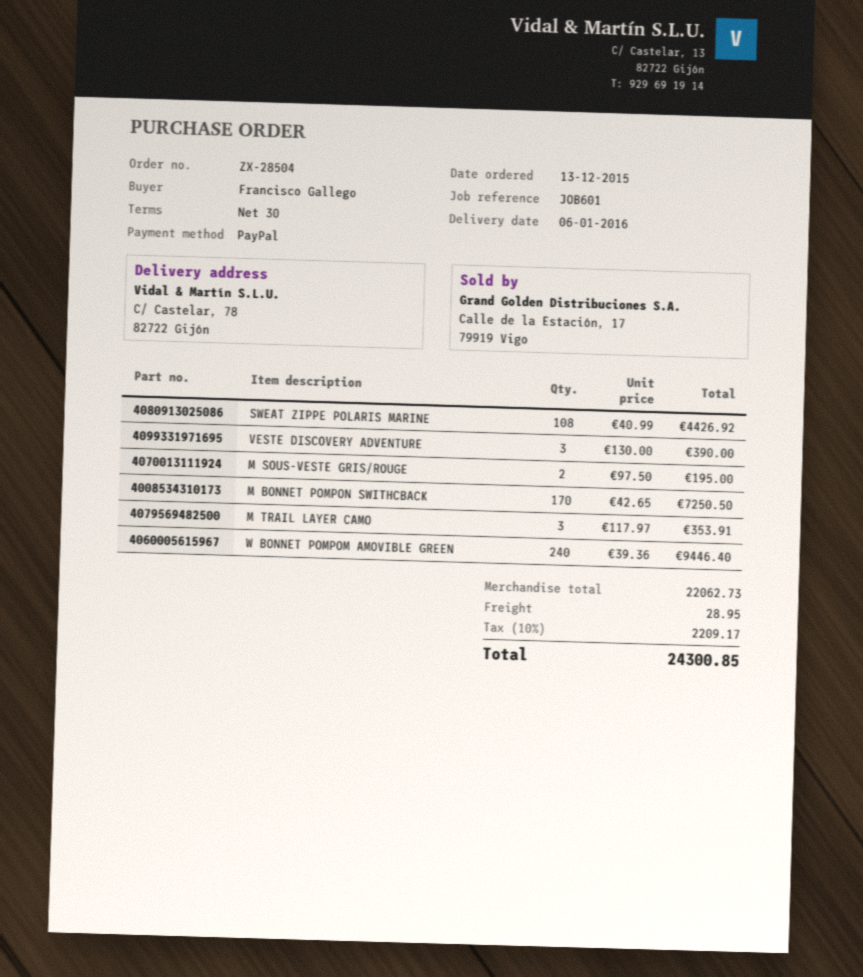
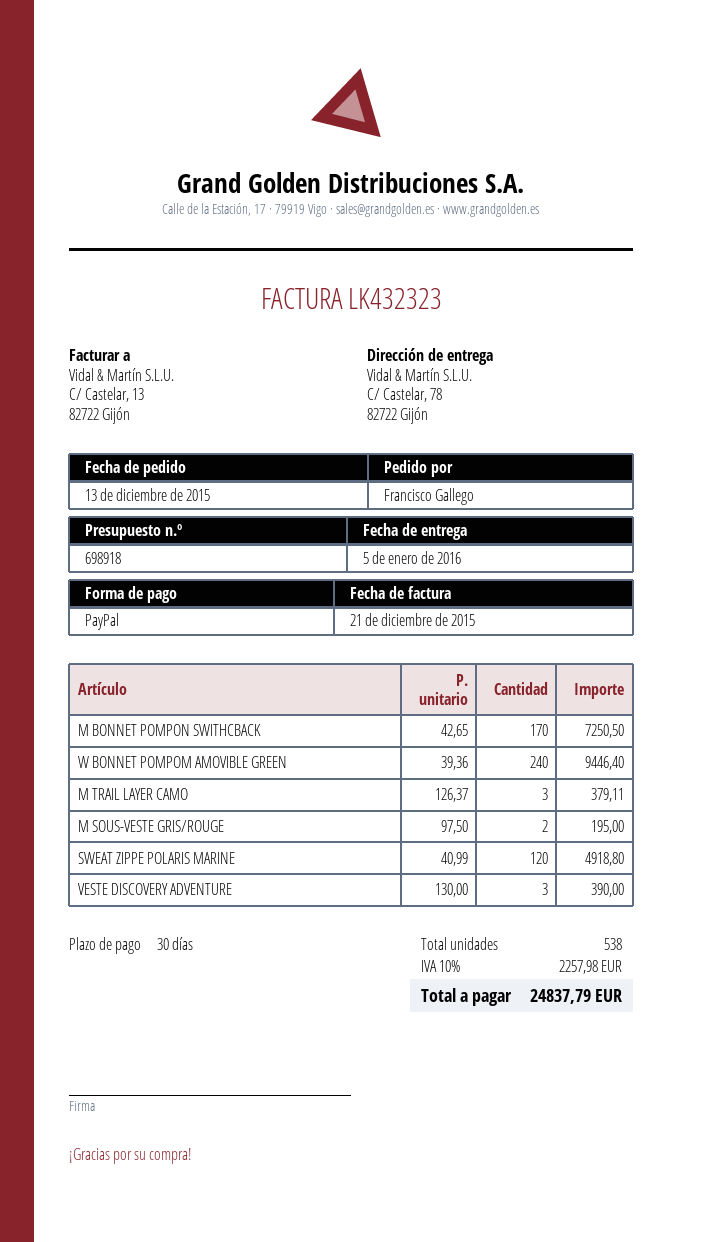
delivery date: 2016-01-06 -> 2016-01-05
SWEAT ZIPPE POLARIS MARINE: 108 x 40.99 = 4426.92 -> 120 x 40.99 = 4918.80
M TRAIL LAYER CAMO: 3 x 117.97 = 353.91 -> 3 x 126.37 = 379.11
shipping: 28.95 -> none
tax: 10% = 2209.17 -> 10% = 2257.98
total: 24300.85 -> 24837.79

